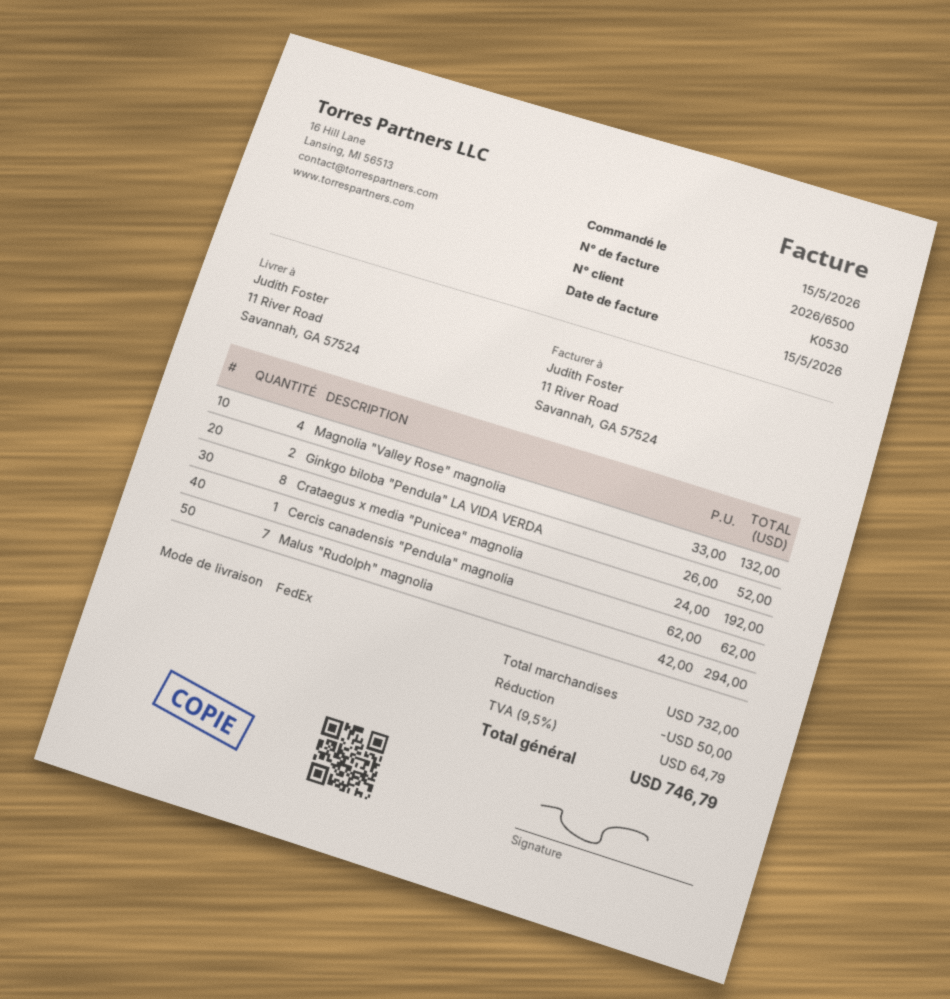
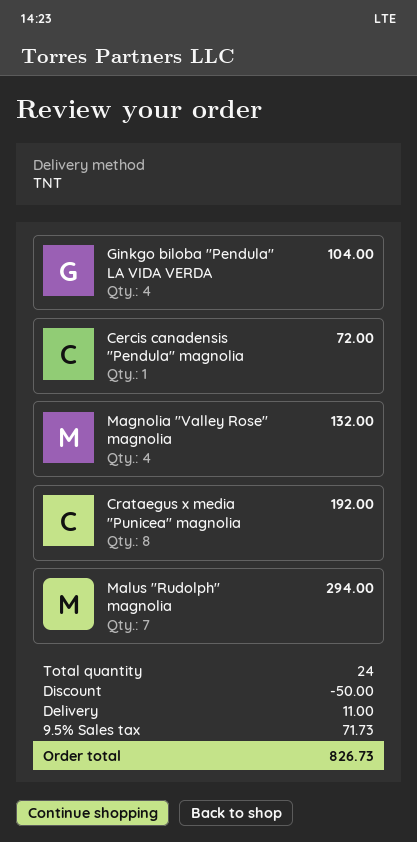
shipping method: FedEx -> TNT
Ginkgo biloba "Pendula" LA VIDA VERDA: 2 for 52.00 -> 4 for 104.00
Cercis canadensis "Pendula" magnolia: 1 for 62.00 -> 1 for 72.00
shipping: none -> 11.00
tax: 9.5% = 64.79 -> 9.5% = 71.73
total: 746.79 -> 826.73

